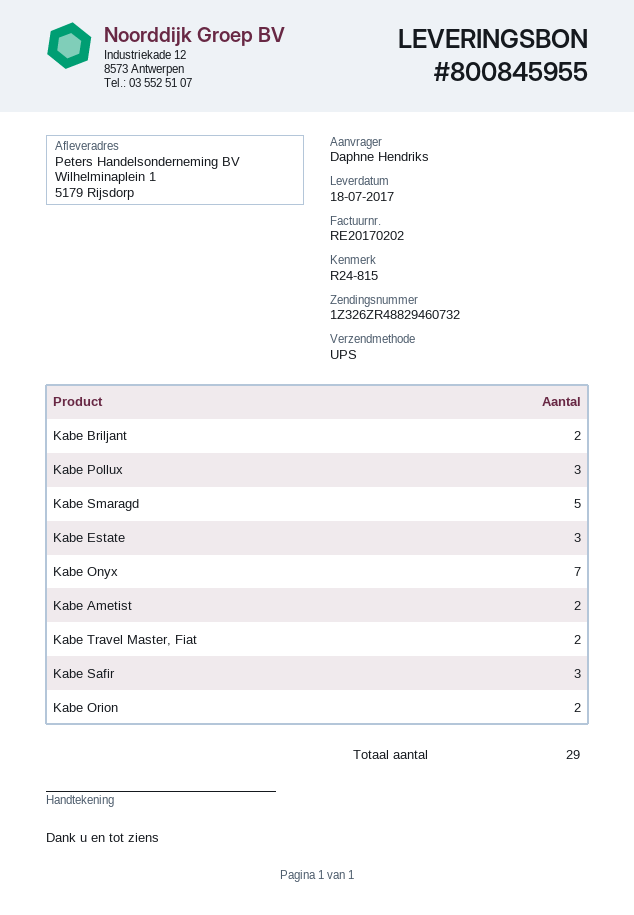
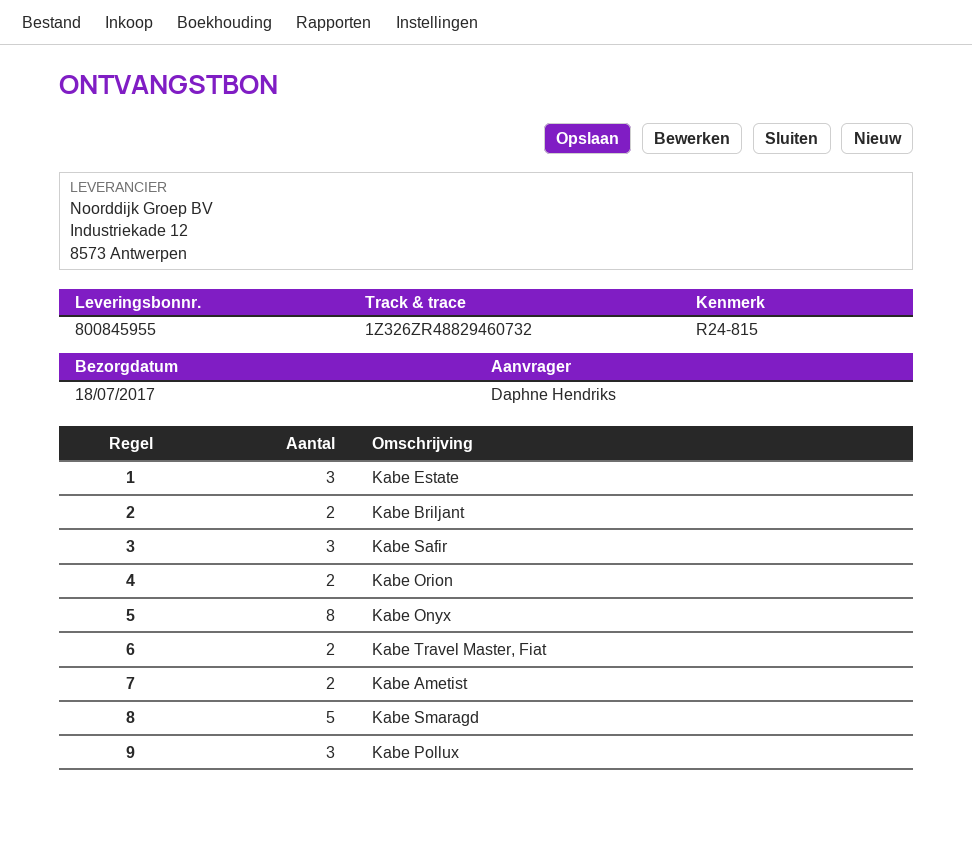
Kabe Onyx: 7 -> 8

